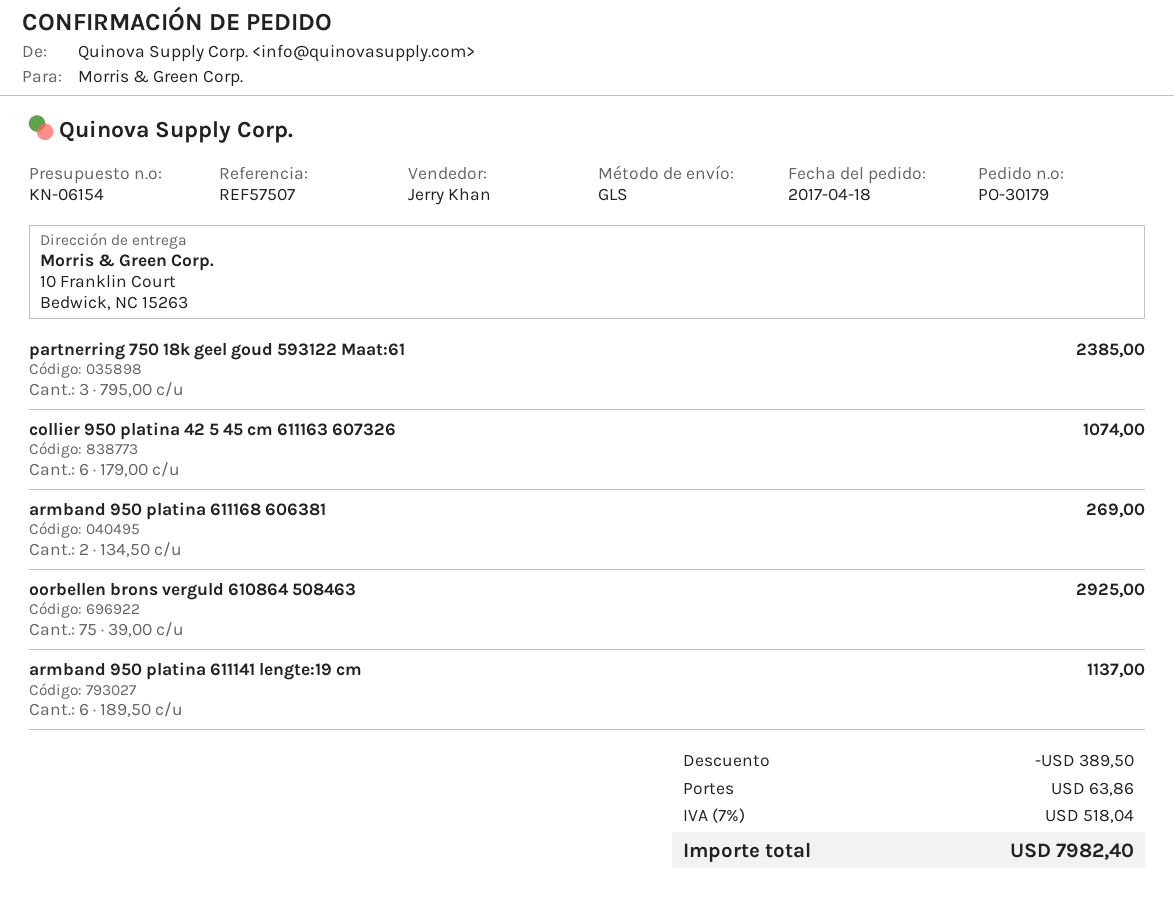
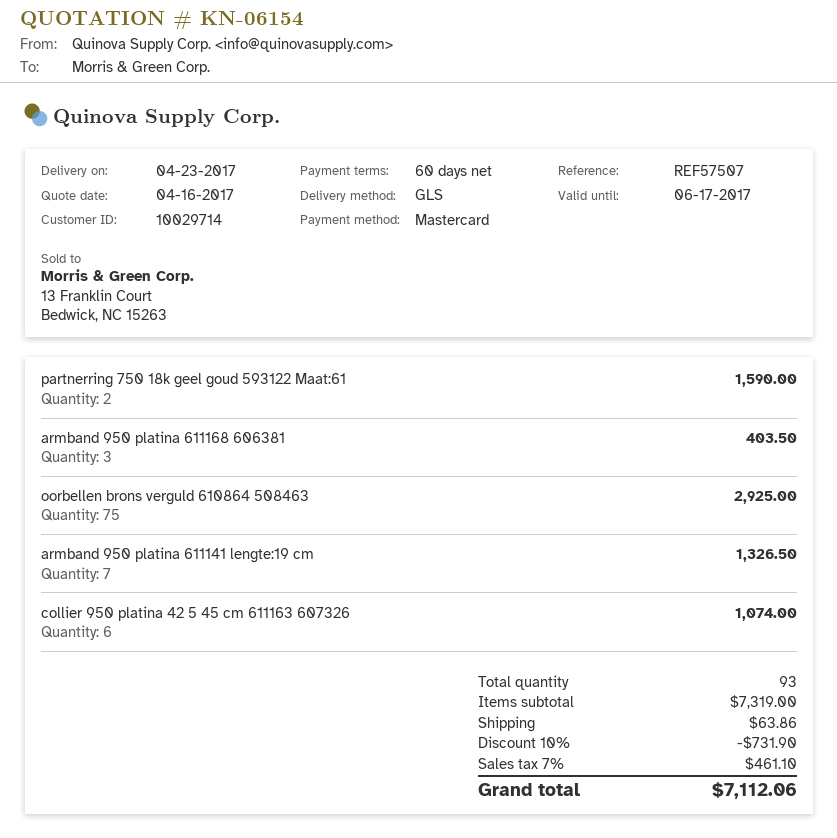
partnerring 750 18k geel goud 593122 Maat:61: 3 for 2385.00 -> 2 for 1590.00
armband 950 platina 611168 606381: 2 for 269.00 -> 3 for 403.50
armband 950 platina 611141 lengte:19 cm: 6 for 1137.00 -> 7 for 1326.50
discount: 389.50 -> 731.90
tax: 7% = 518.04 -> 7% = 461.10
total: 7982.40 -> 7112.06

